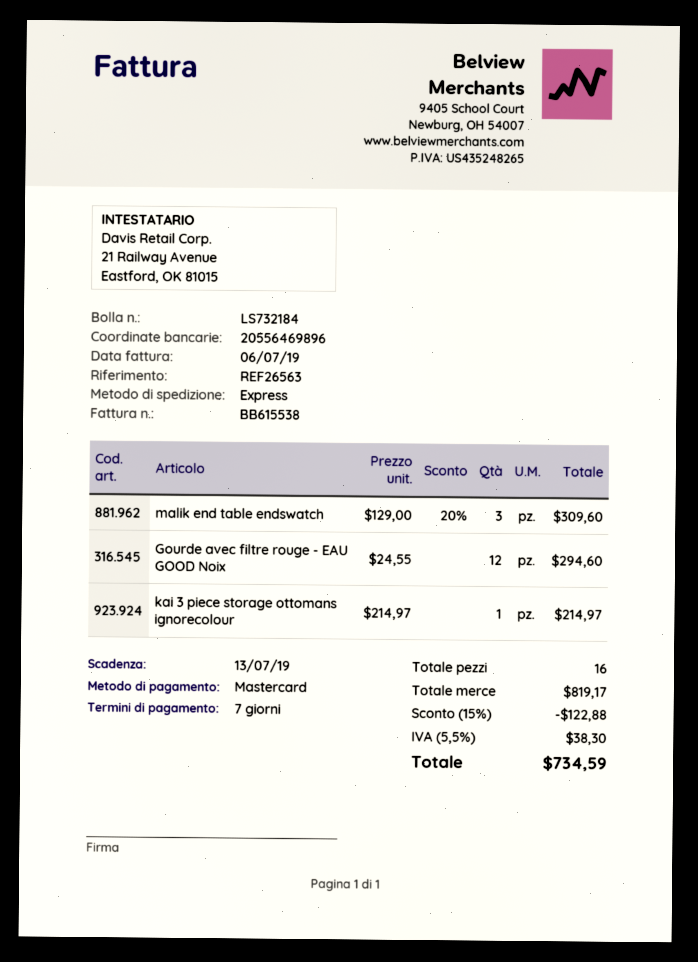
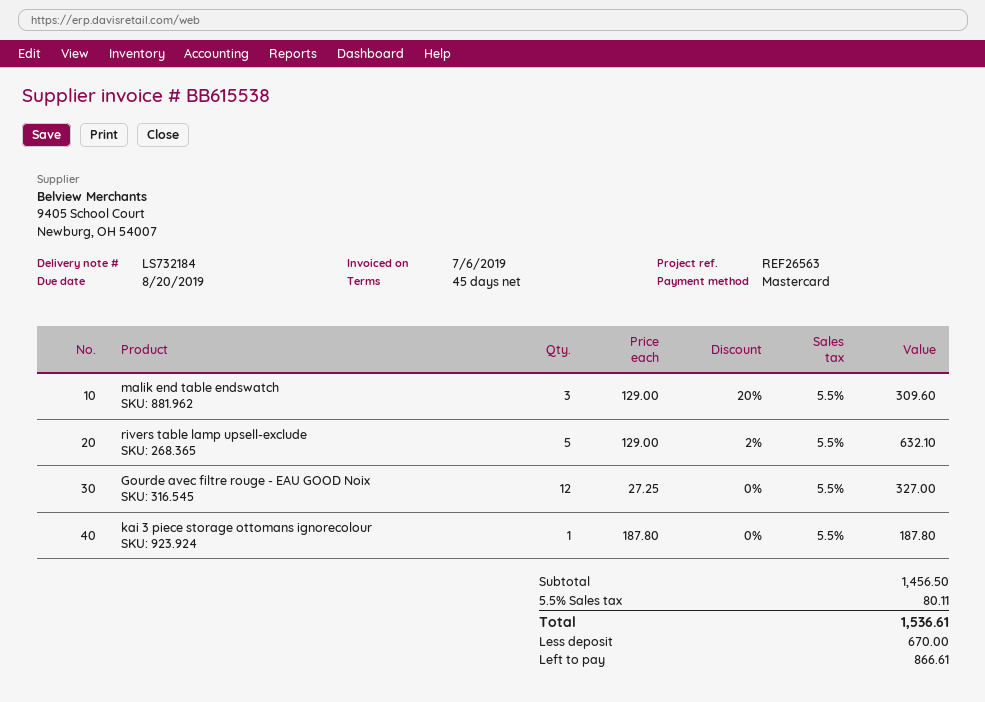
payment terms: 7 days -> 45 days
due date: 2019-07-13 -> 2019-08-20
Gourde avec filtre rouge - EAU GOOD Noix: 12 x 24.55 = 294.60 -> 12 x 27.25 = 327.00
kai 3 piece storage ottomans ignorecolour: 1 x 214.97 = 214.97 -> 1 x 187.80 = 187.80
rivers table lamp upsell-exclude: none -> 5 x 129.00 - 2% = 632.10
subtotal: 819.17 -> 1456.50
discount: 15% = 122.88 -> none
tax: 5.5% = 38.30 -> 5.5% = 80.11
total: 734.59 -> 1536.61

